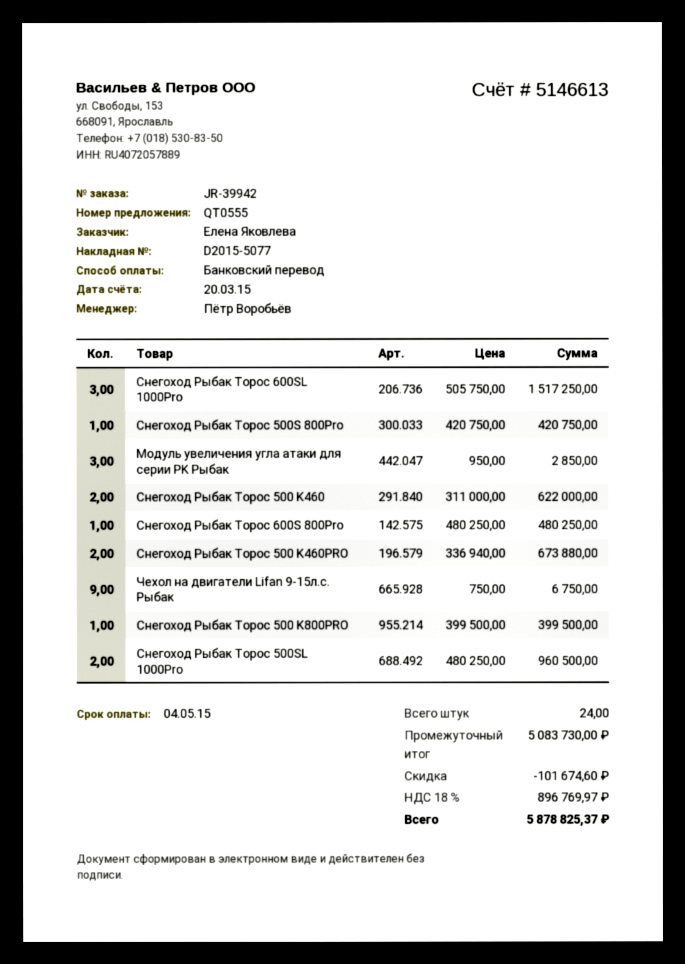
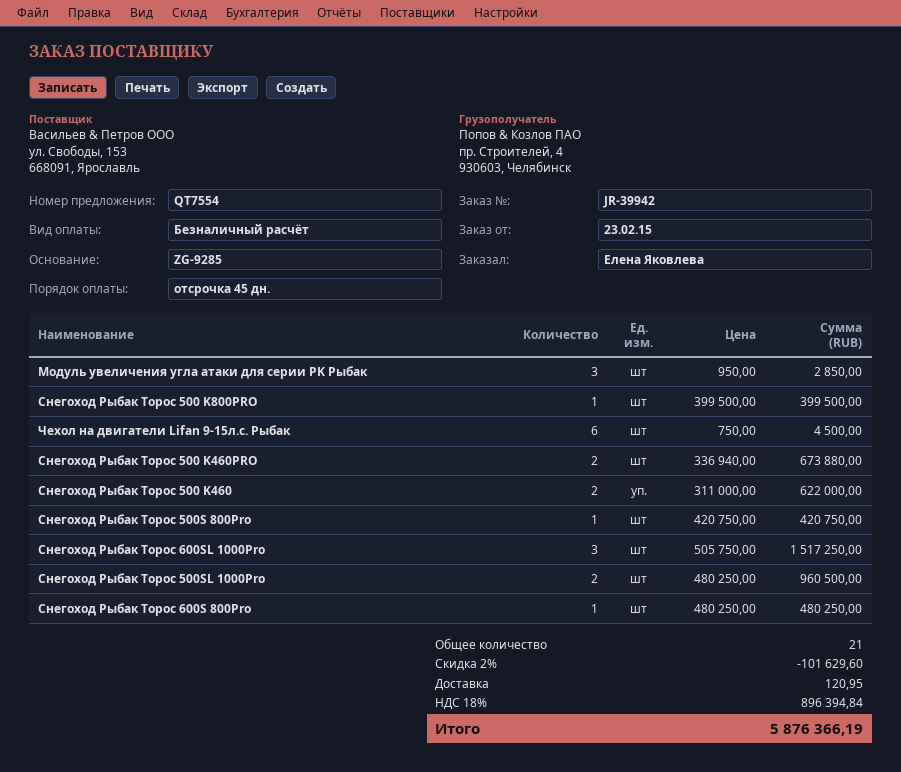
quote number: QT0555 -> QT7554
Чехол на двигатели Lifan 9-15л.с. Рыбак: 9 x 750.00 = 6750.00 -> 6 x 750.00 = 4500.00
total quantity: 24 -> 21
discount: 101674.60 -> 101629.60
shipping: none -> 120.95
tax: 18% = 896769.97 -> 18% = 896394.84
total: 5878825.37 -> 5876366.19

